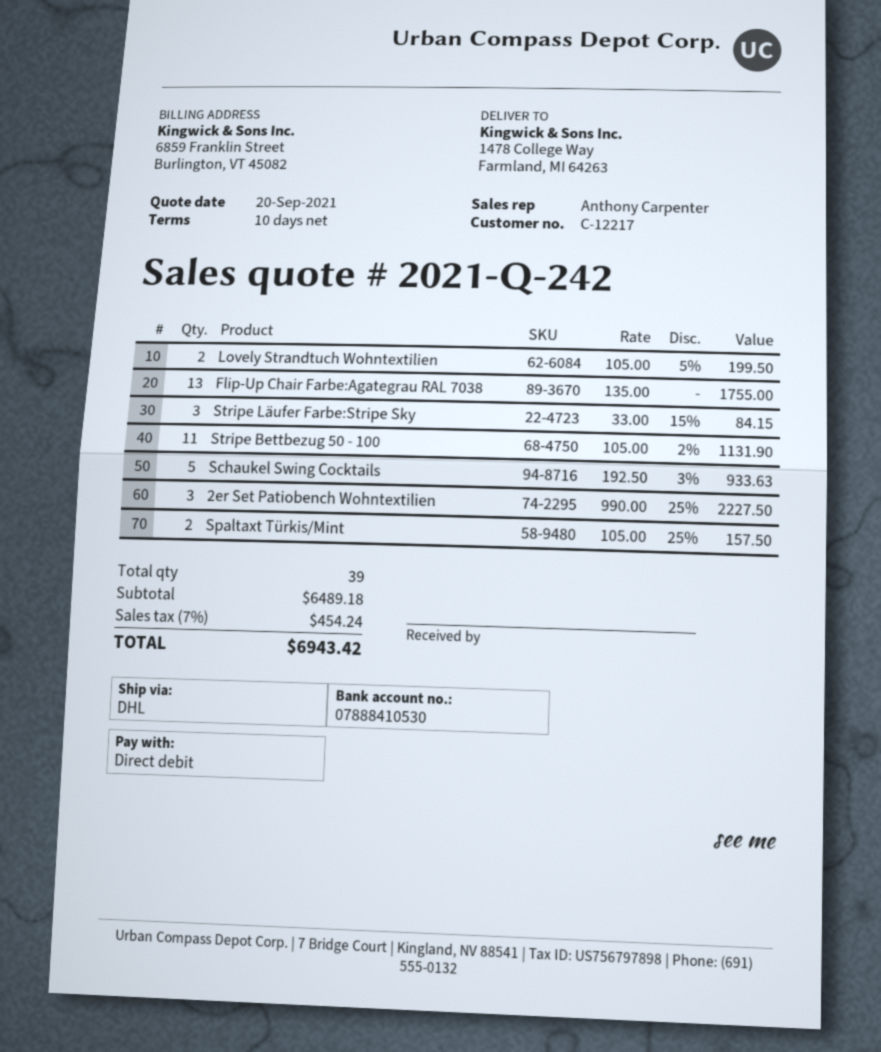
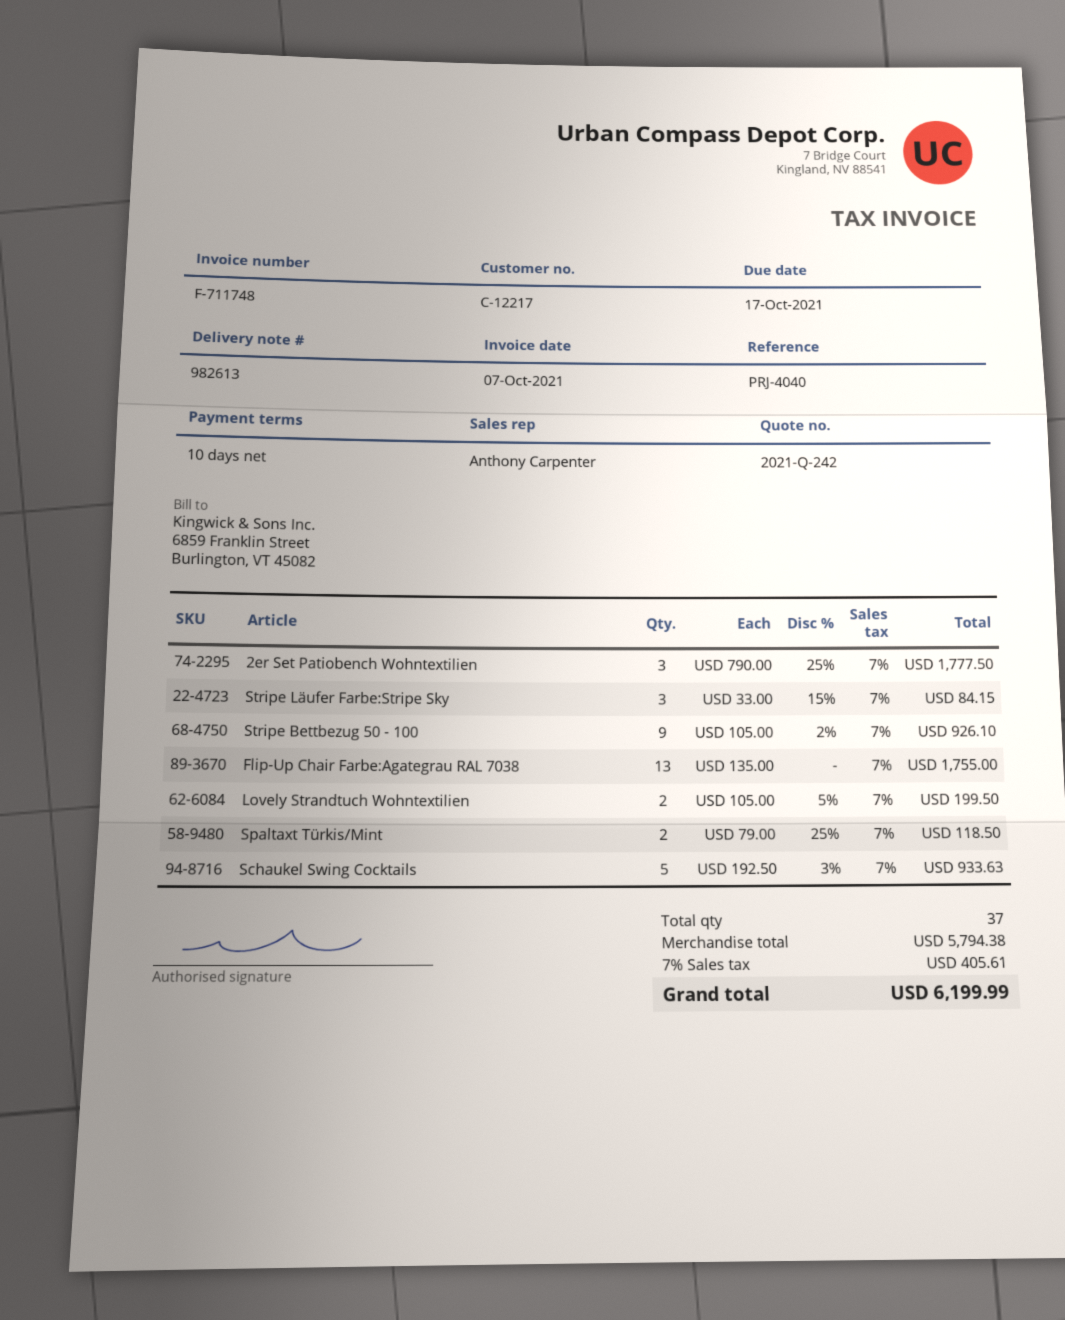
Stripe Bettbezug 50 - 100: 11 x 105.00 - 2% = 1131.90 -> 9 x 105.00 - 2% = 926.10
2er Set Patiobench Wohntextilien: 3 x 990.00 - 25% = 2227.50 -> 3 x 790.00 - 25% = 1777.50
Spaltaxt Türkis/Mint: 2 x 105.00 - 25% = 157.50 -> 2 x 79.00 - 25% = 118.50
total quantity: 39 -> 37
subtotal: 6489.18 -> 5794.38
tax: 7% = 454.24 -> 7% = 405.61
total: 6943.42 -> 6199.99

